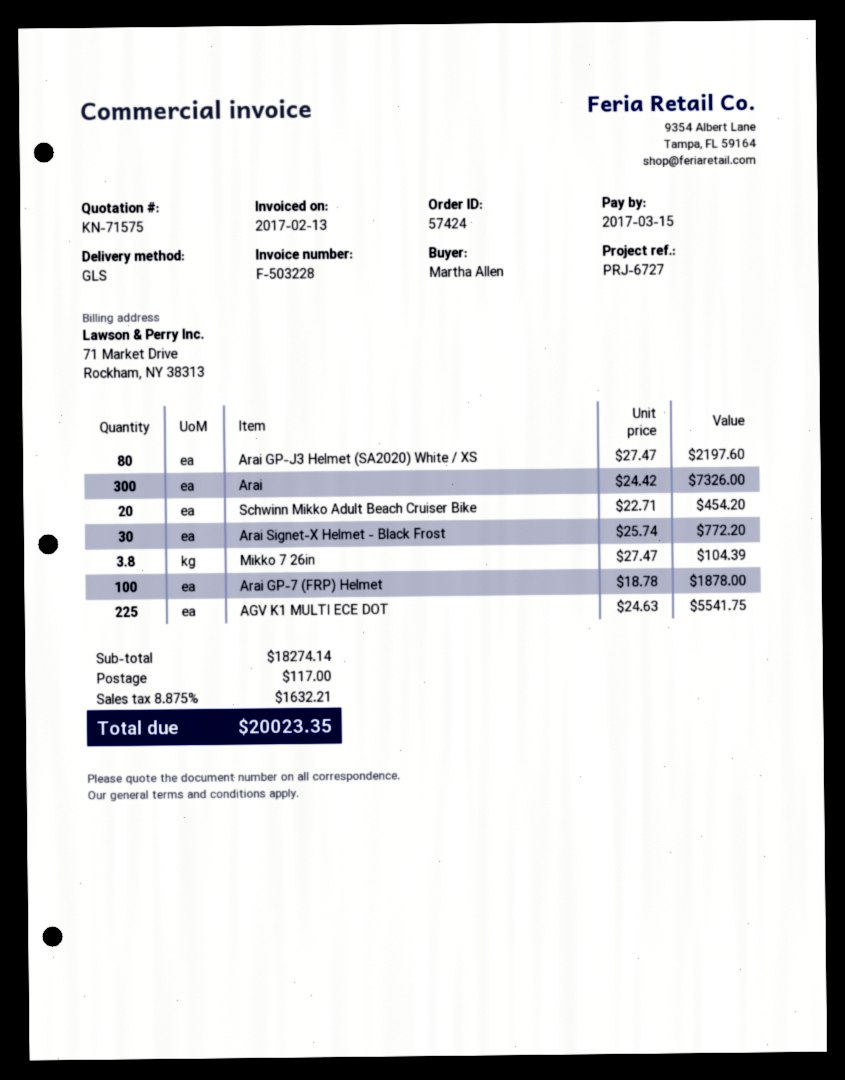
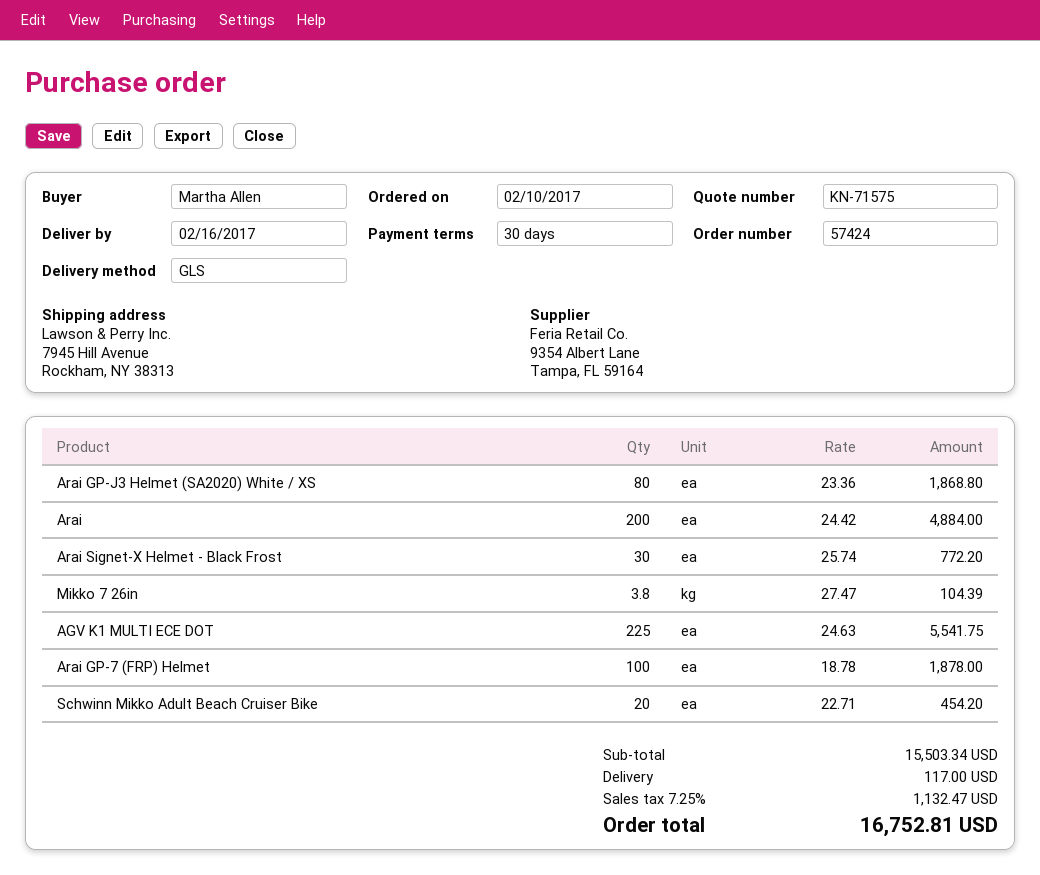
Arai GP-J3 Helmet (SA2020) White / XS: 80 x 27.47 = 2197.60 -> 80 x 23.36 = 1868.80
Arai: 300 x 24.42 = 7326.00 -> 200 x 24.42 = 4884.00
subtotal: 18274.14 -> 15503.34
tax: 8.875% = 1632.21 -> 7.25% = 1132.47
total: 20023.35 -> 16752.81

